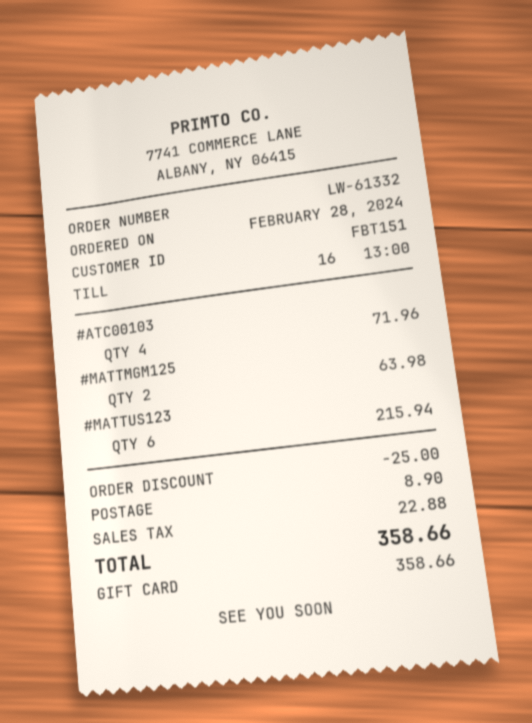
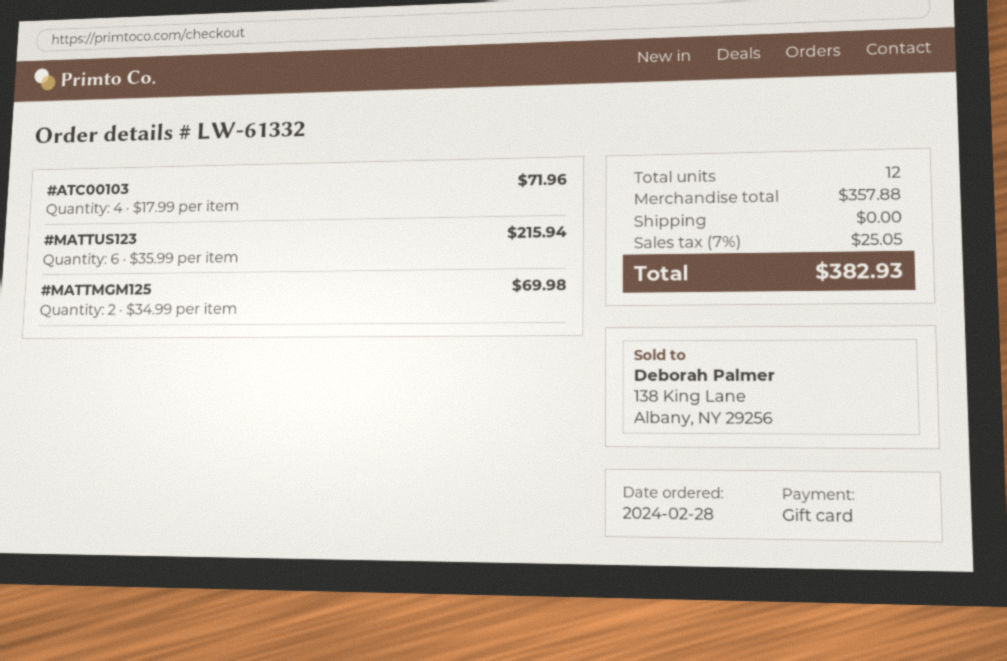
#MATTMGM125: 2 for 63.98 -> 2 for 69.98
discount: 25.00 -> none
shipping: 8.90 -> 0.00
tax: 22.88 -> 25.05
total: 358.66 -> 382.93

